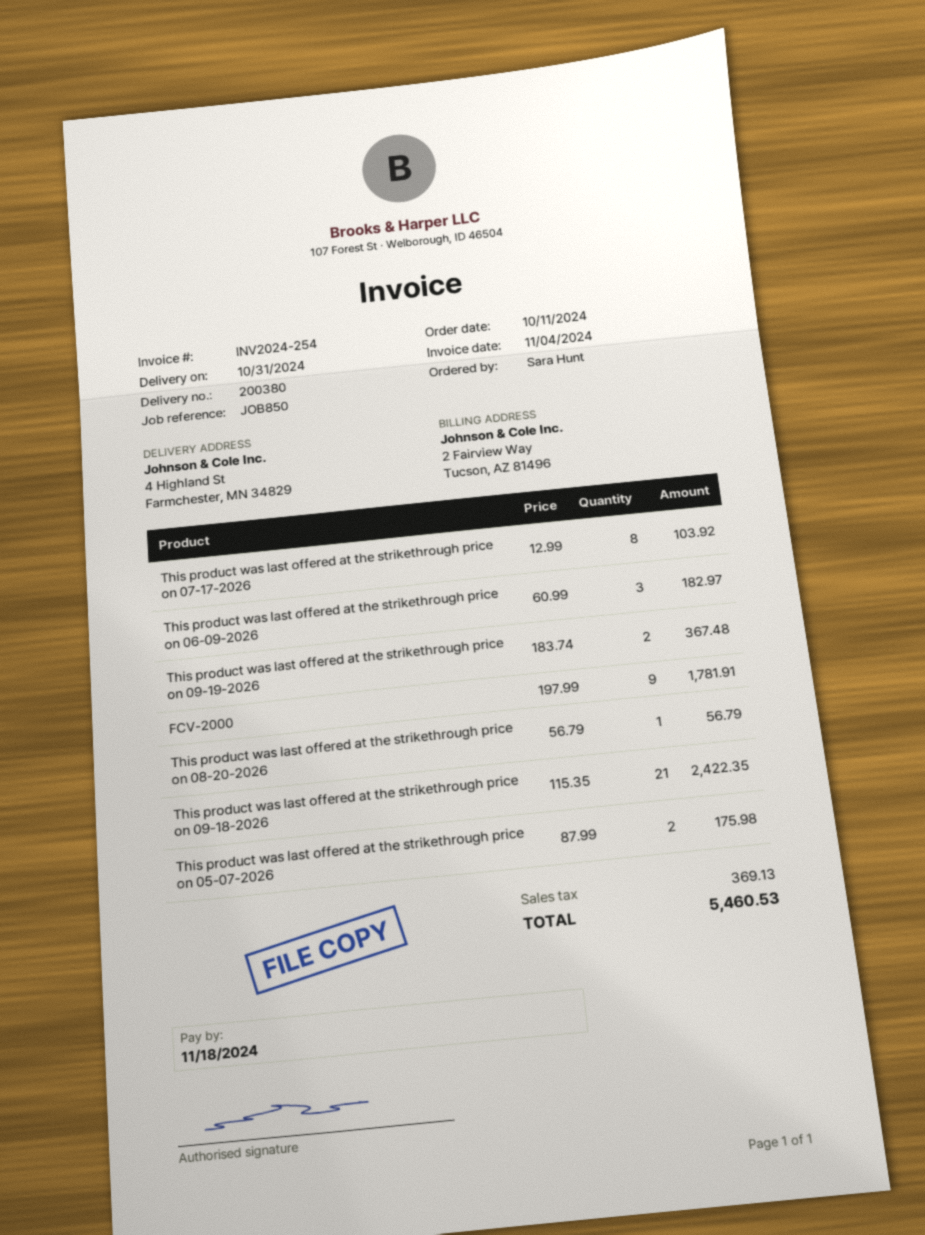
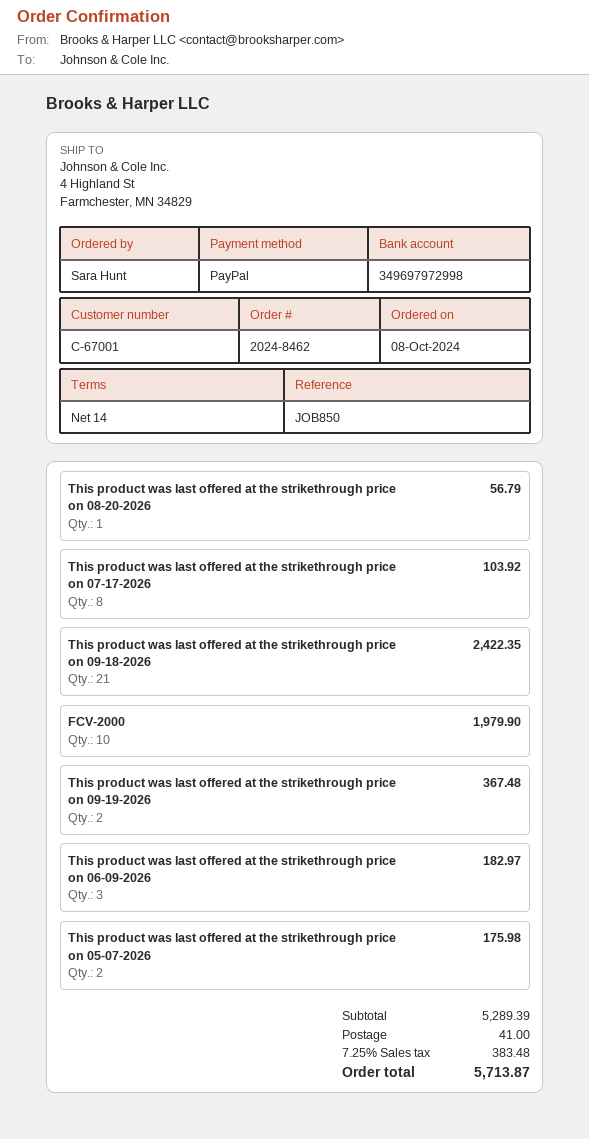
order date: 2024-10-11 -> 2024-10-08
FCV-2000: 9 for 1781.91 -> 10 for 1979.90
shipping: none -> 41.00
tax: 369.13 -> 383.48
total: 5460.53 -> 5713.87

